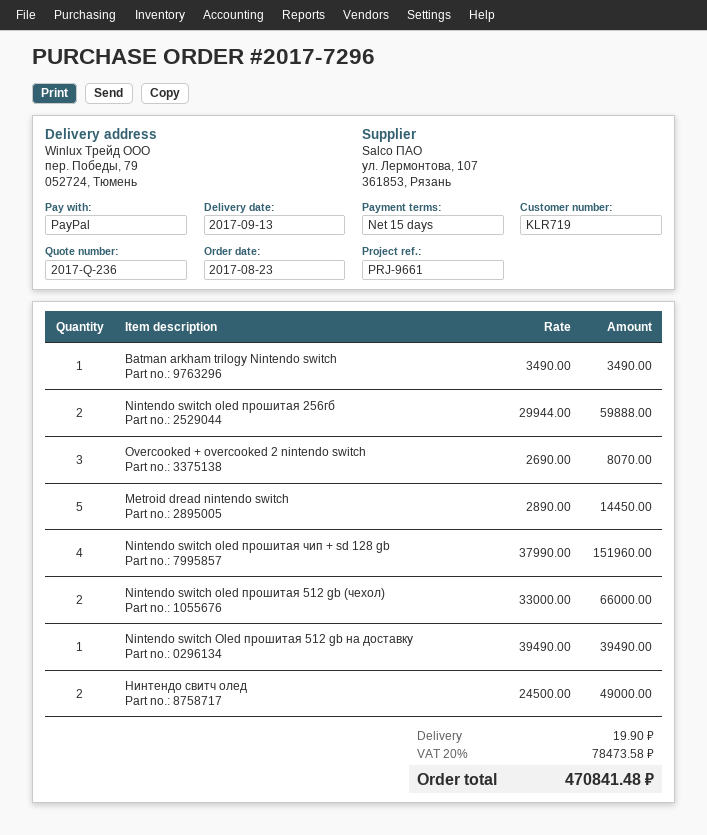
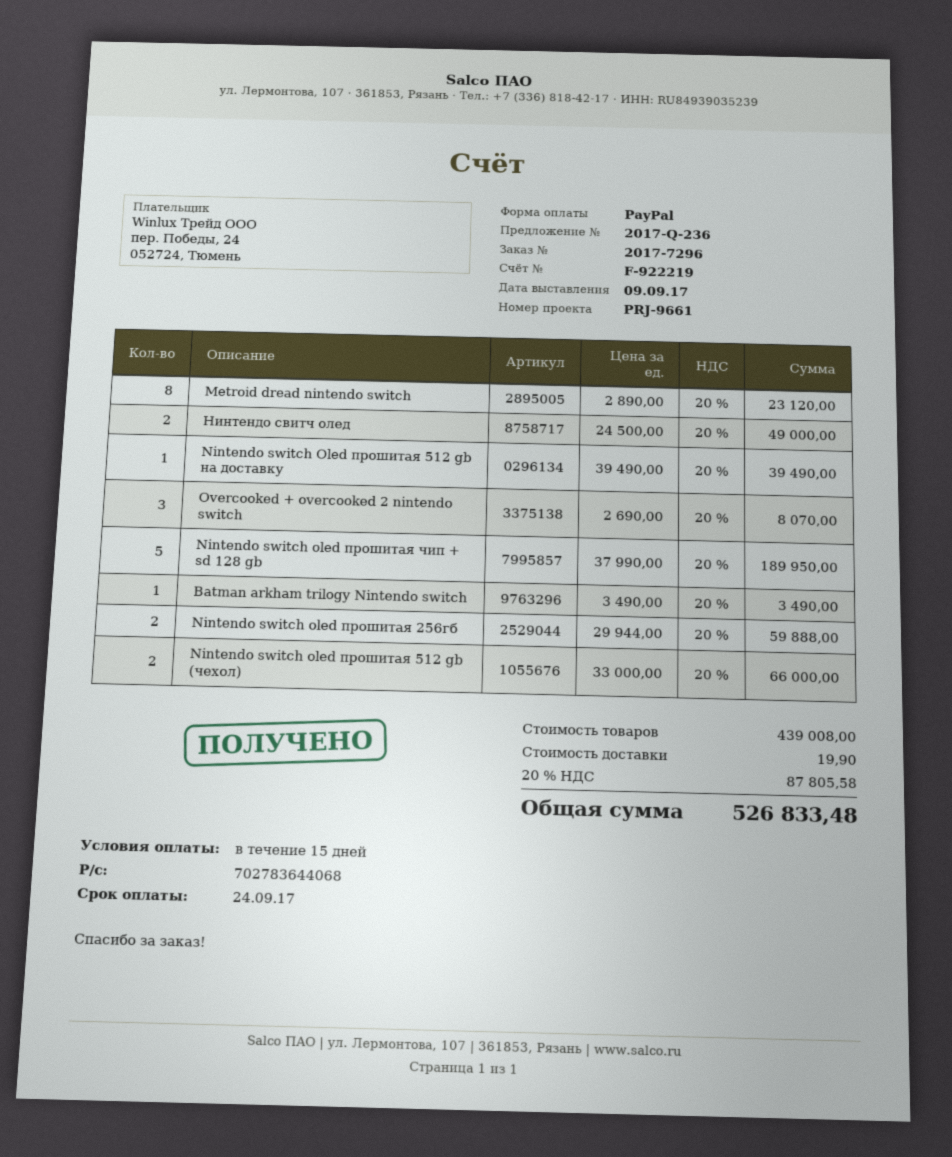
Metroid dread nintendo switch: 5 x 2890.00 = 14450.00 -> 8 x 2890.00 = 23120.00
Nintendo switch oled прошитая чип + sd 128 gb: 4 x 37990.00 = 151960.00 -> 5 x 37990.00 = 189950.00
tax: 20% = 78473.58 -> 20% = 87805.58
total: 470841.48 -> 526833.48

